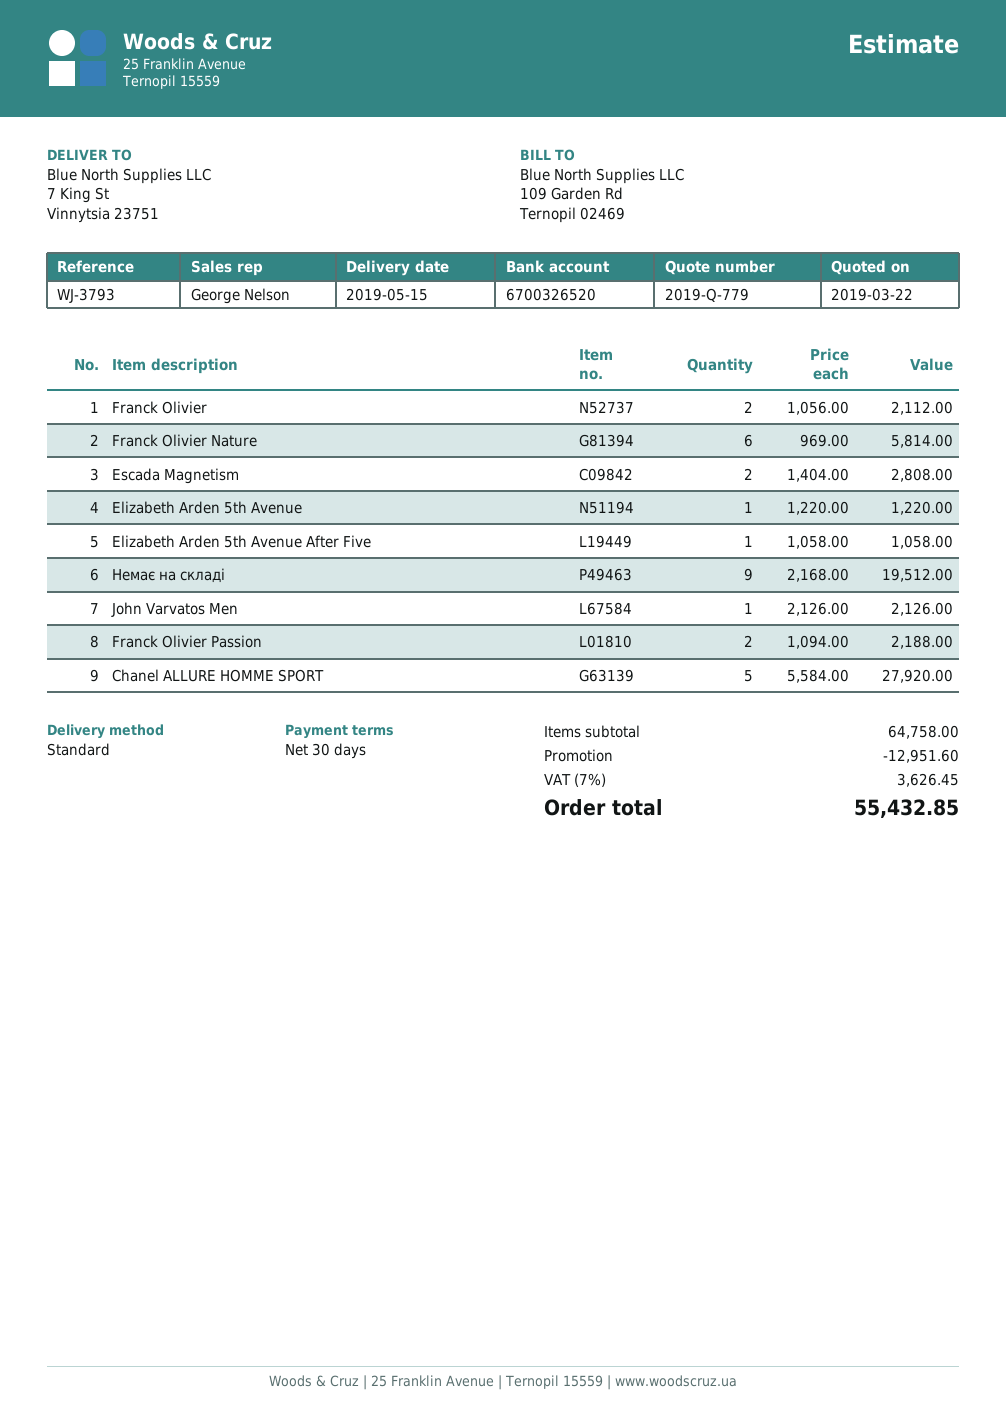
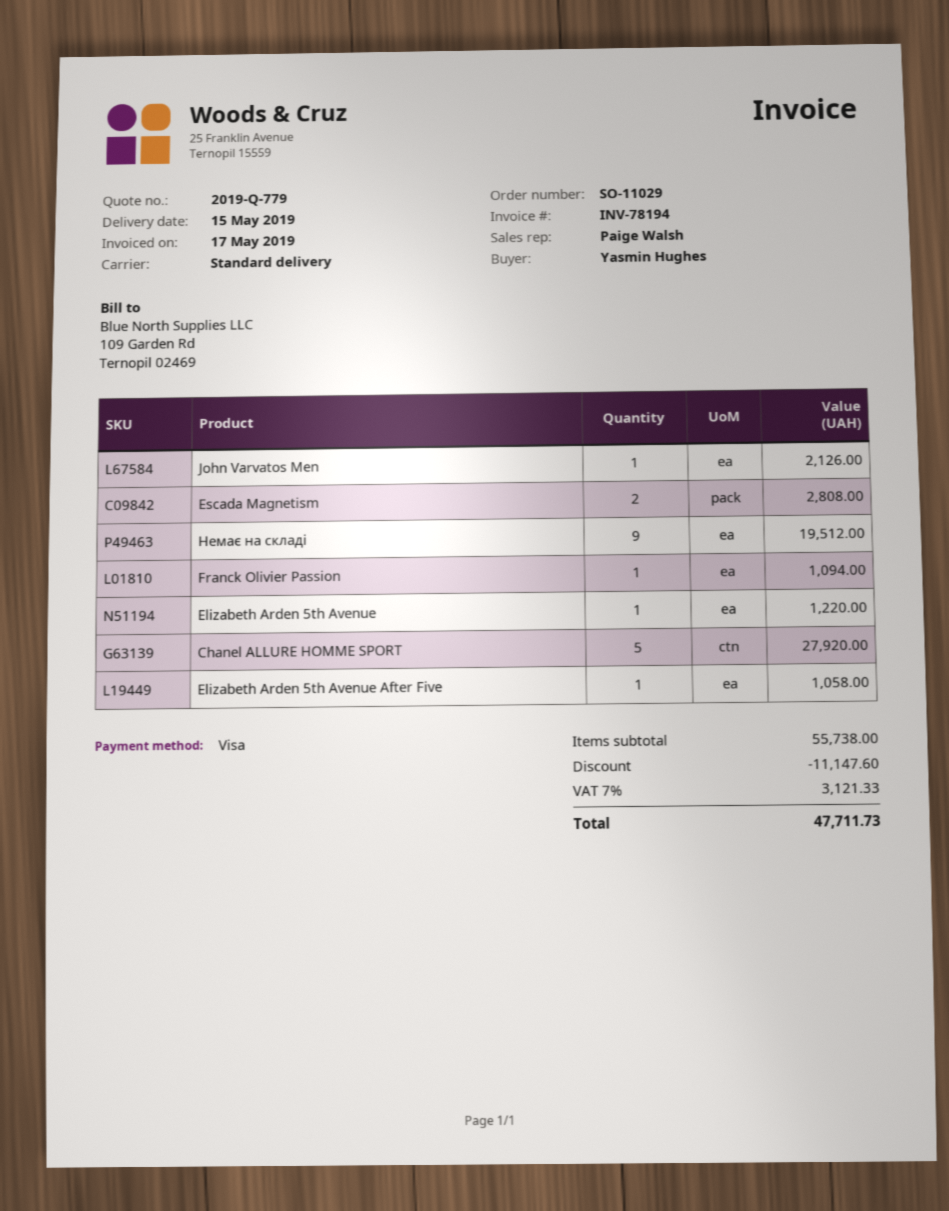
sales rep: George Nelson -> Paige Walsh
Franck Olivier: 2 for 2112.00 -> none
Franck Olivier Nature: 6 for 5814.00 -> none
Franck Olivier Passion: 2 for 2188.00 -> 1 for 1094.00
subtotal: 64758.00 -> 55738.00
discount: 12951.60 -> 11147.60
tax: 7% = 3626.45 -> 7% = 3121.33
total: 55432.85 -> 47711.73

